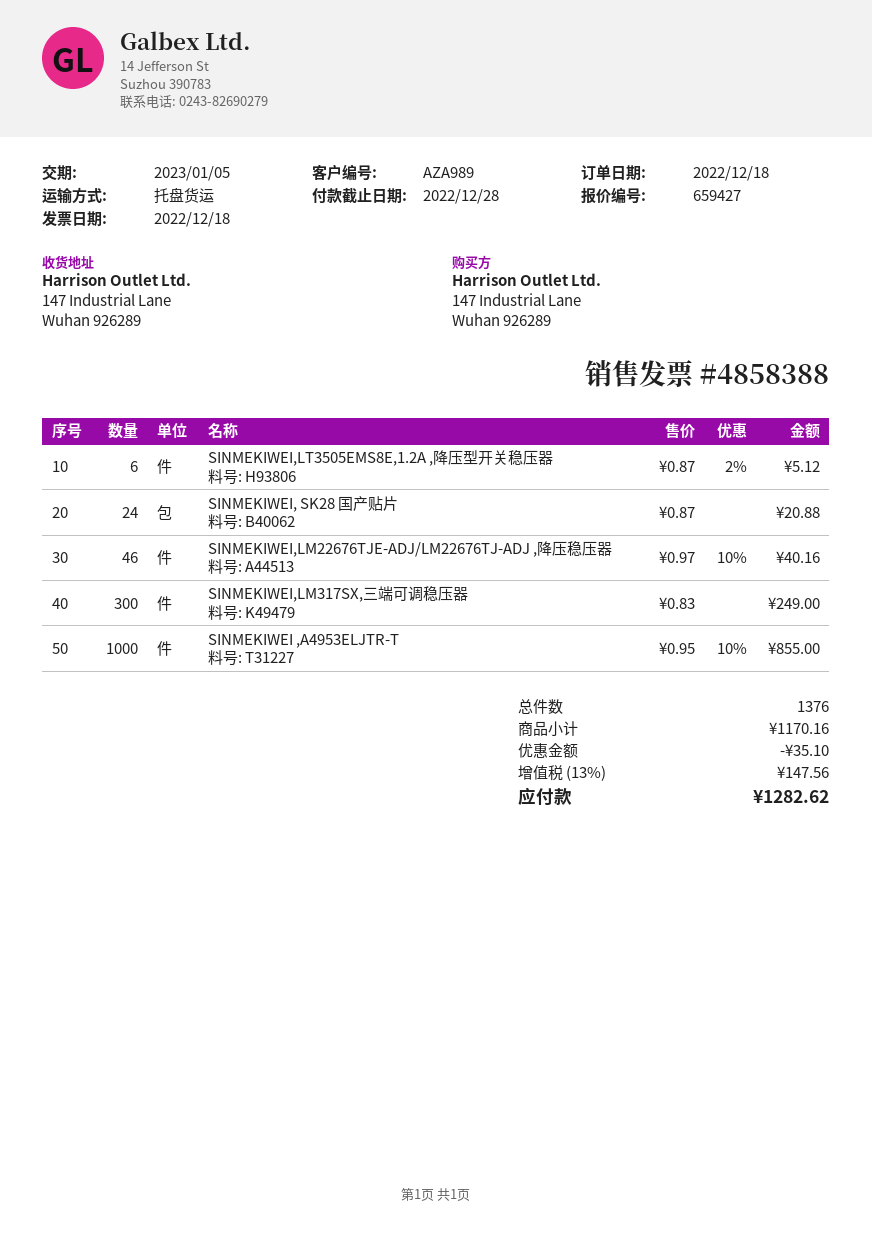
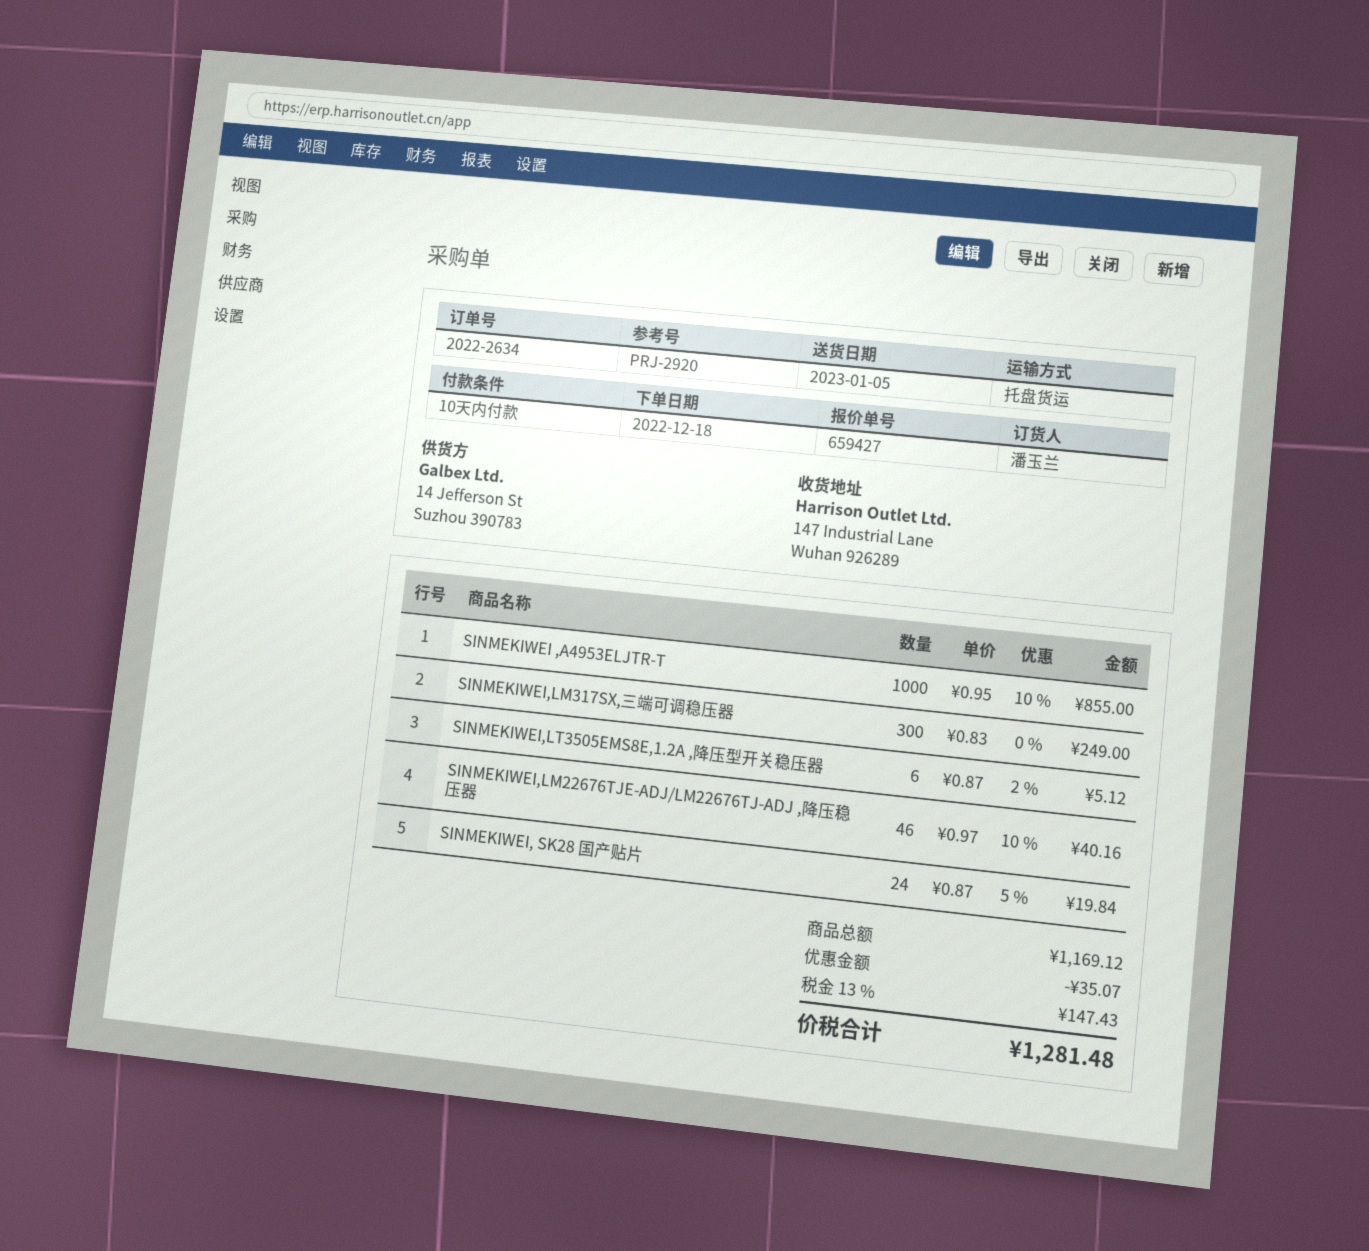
SINMEKIWEI, SK28 国产贴片: 24 x 0.87 = 20.88 -> 24 x 0.87 - 5% = 19.84
subtotal: 1170.16 -> 1169.12
discount: 35.10 -> 35.07
tax: 13% = 147.56 -> 13% = 147.43
total: 1282.62 -> 1281.48

